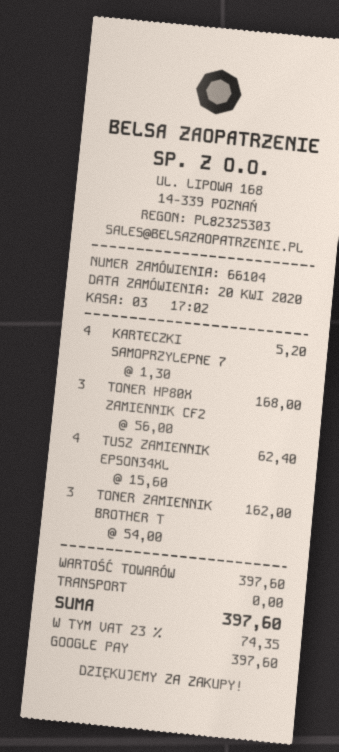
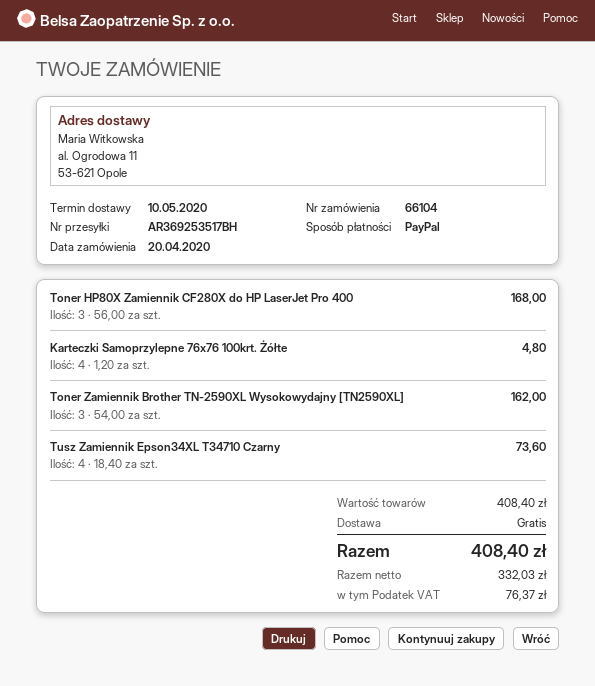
payment method: Google Pay -> PayPal
KARTECZKI SAMOPRZYLEPNE 7: 4 x 1.30 = 5.20 -> 4 x 1.20 = 4.80
TUSZ ZAMIENNIK EPSON34XL: 4 x 15.60 = 62.40 -> 4 x 18.40 = 73.60
subtotal: 397.60 -> 408.40
tax: 74.35 -> 76.37
total: 397.60 -> 408.40

